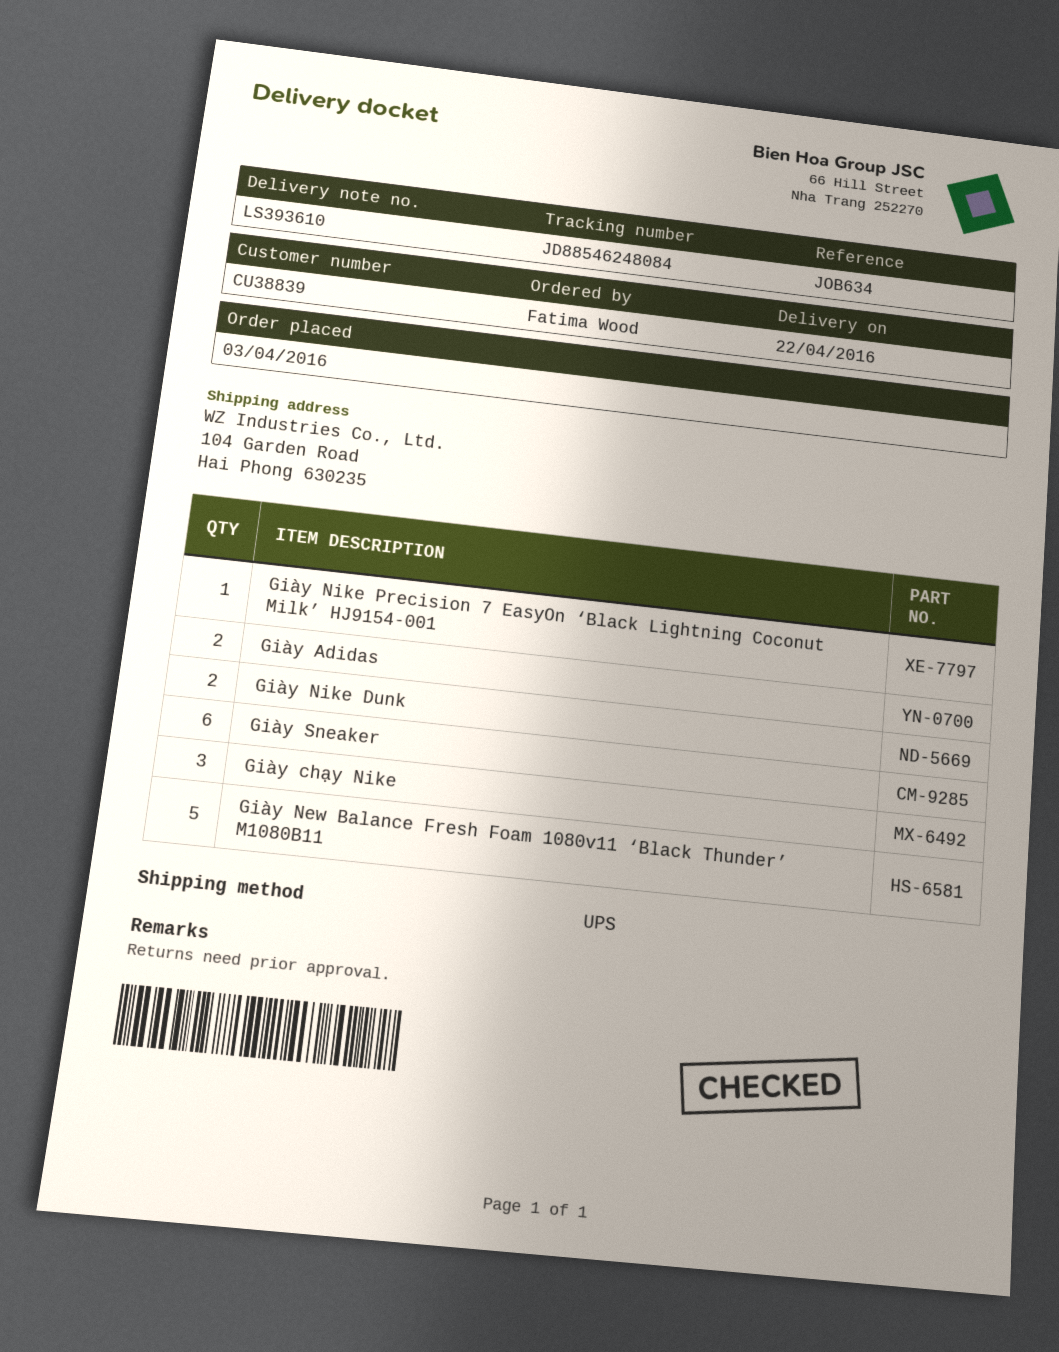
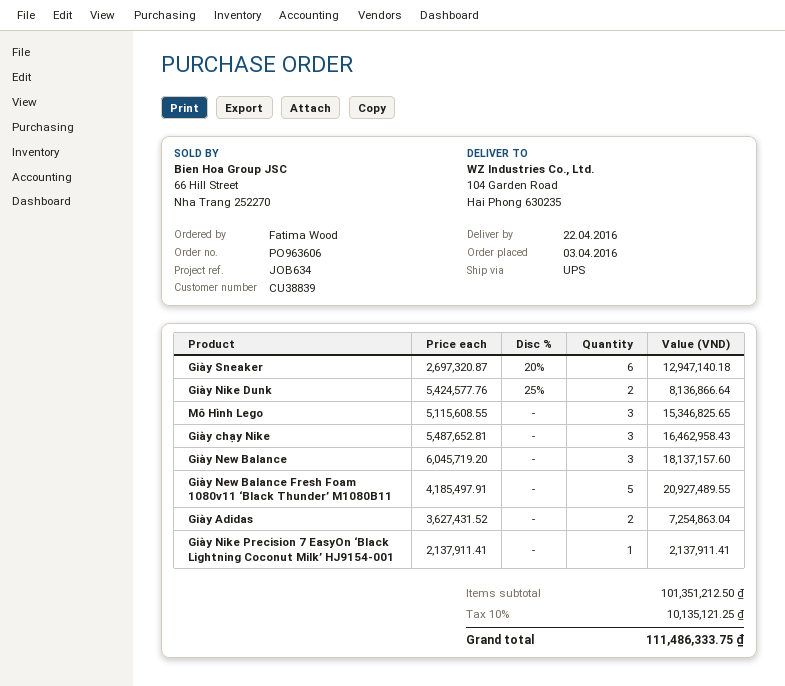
Mô Hình Lego: none -> 3
Giày New Balance: none -> 3

